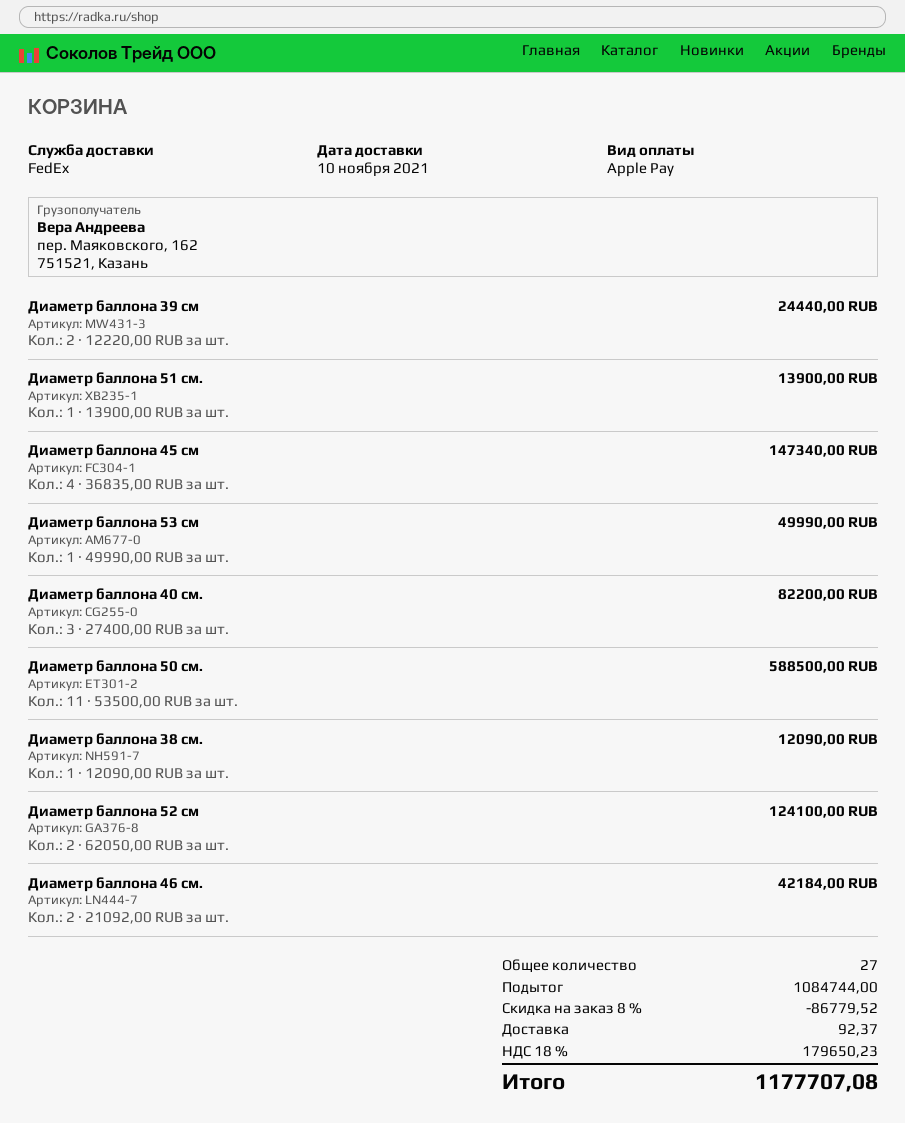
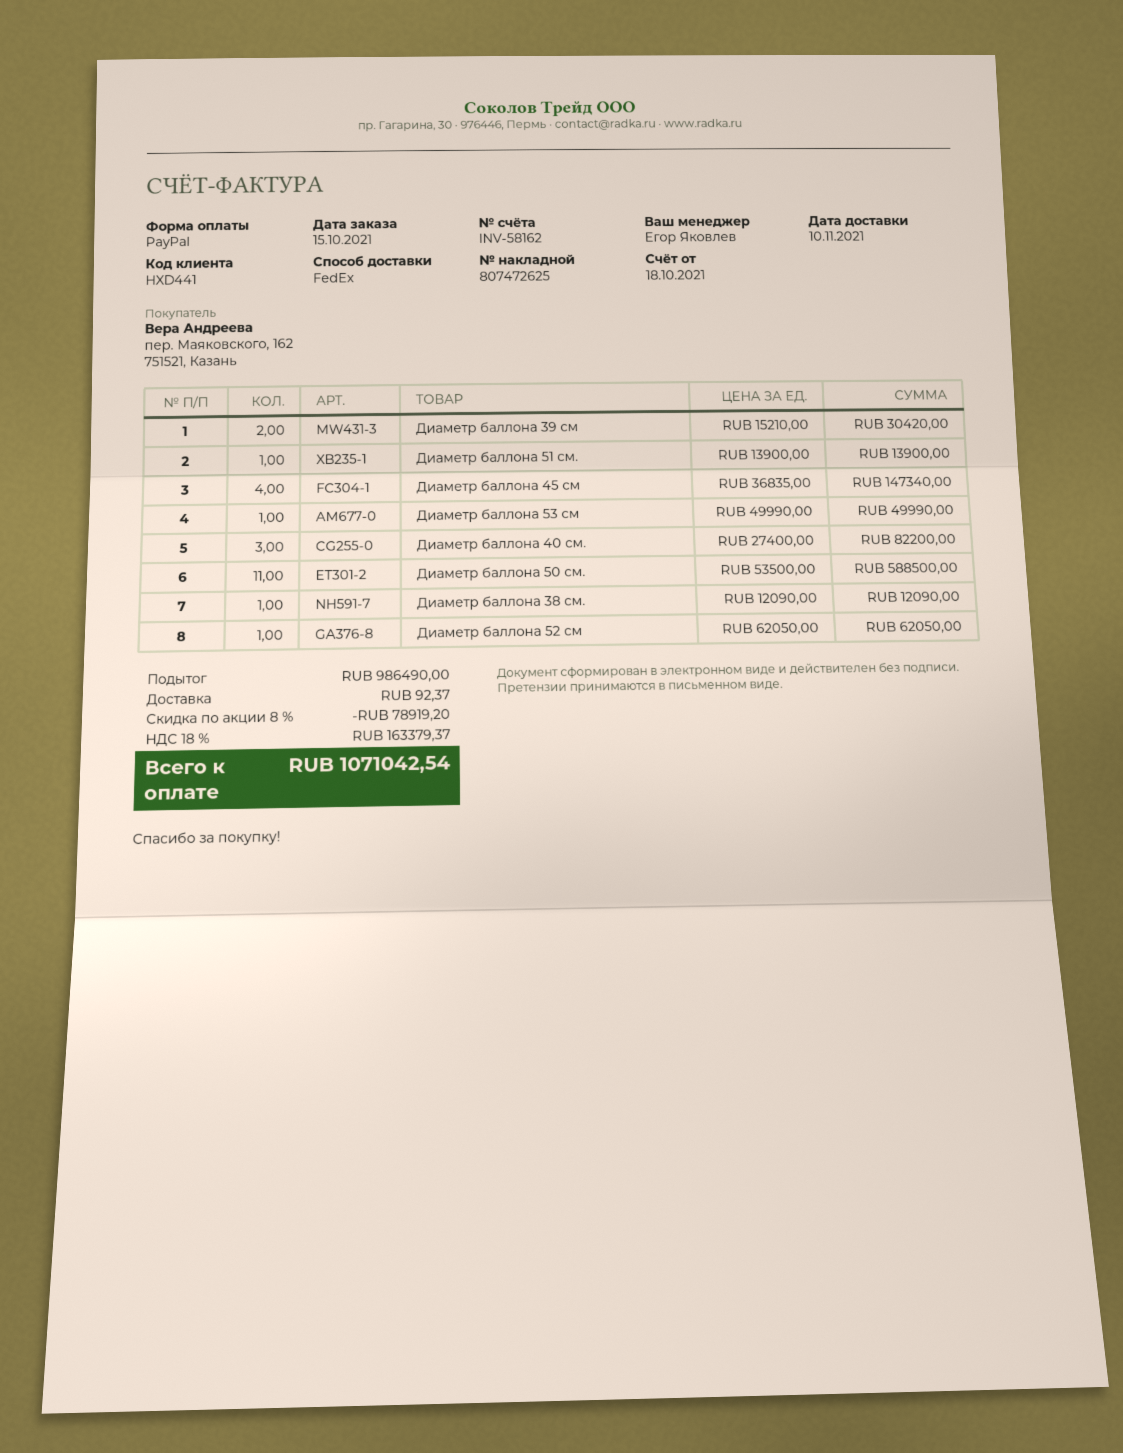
payment method: Apple Pay -> PayPal
Диаметр баллона 39 см: 2 x 12220.00 = 24440.00 -> 2 x 15210.00 = 30420.00
Диаметр баллона 52 см: 2 x 62050.00 = 124100.00 -> 1 x 62050.00 = 62050.00
Диаметр баллона 46 см.: 2 x 21092.00 = 42184.00 -> none
subtotal: 1084744.00 -> 986490.00
discount: 8% = 86779.52 -> 8% = 78919.20
tax: 18% = 179650.23 -> 18% = 163379.37
total: 1177707.08 -> 1071042.54

